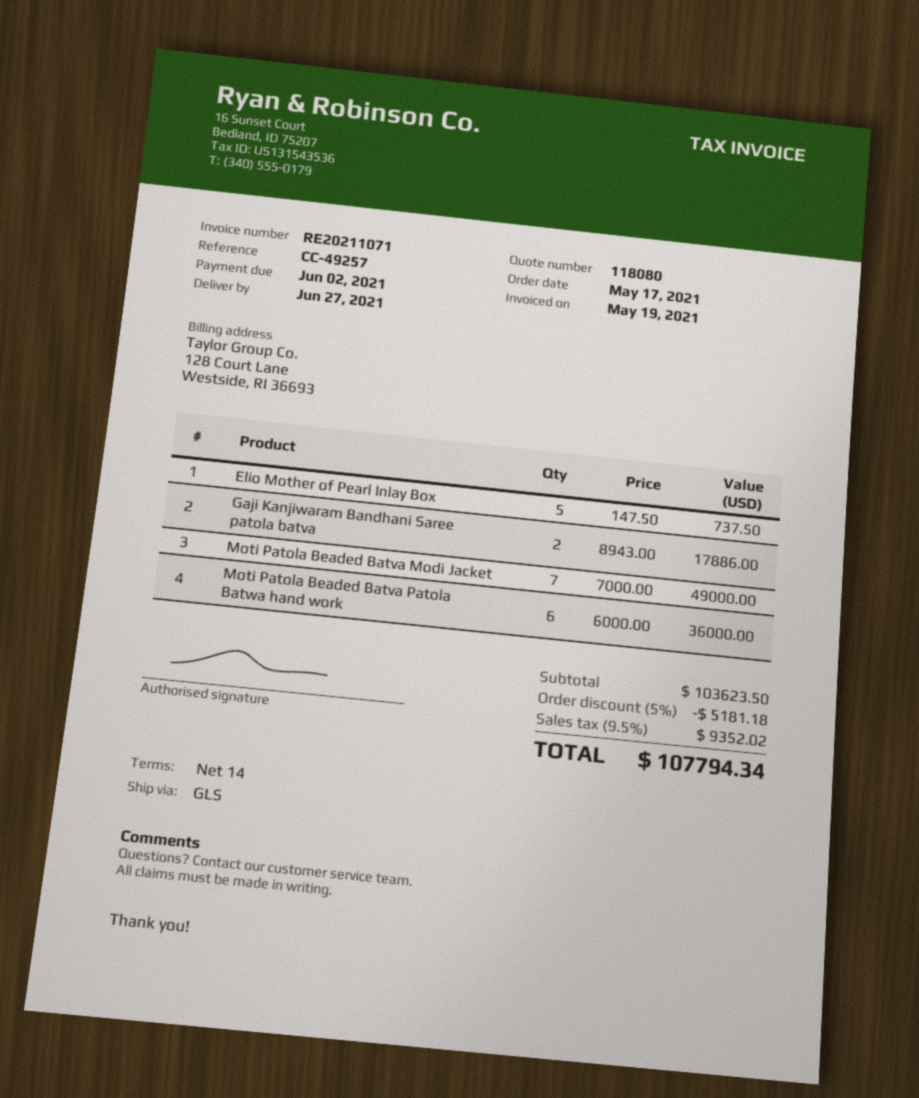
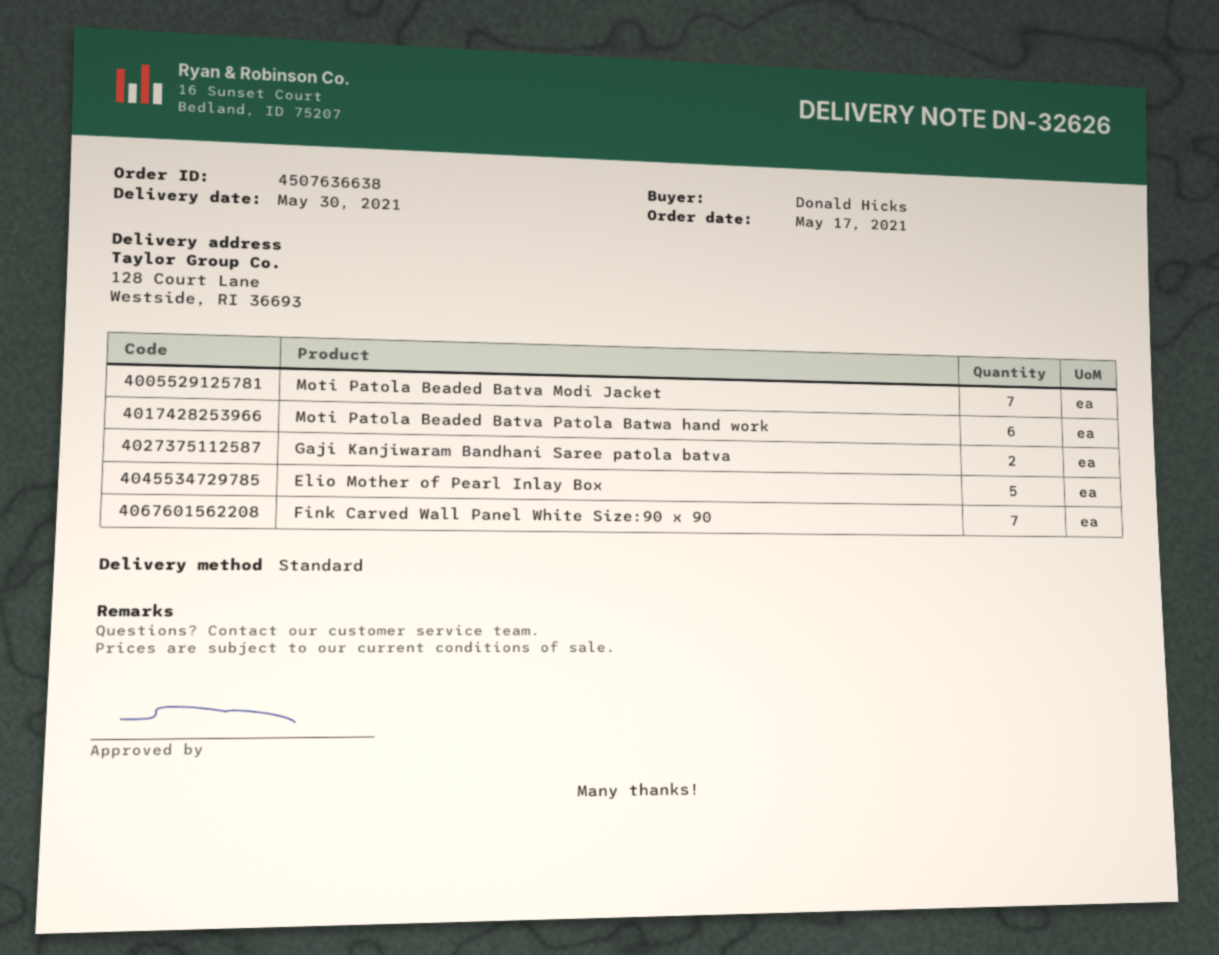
delivery date: 2021-06-27 -> 2021-05-30
shipping method: GLS -> standard
Fink Carved Wall Panel White Size:90 x 90: none -> 7

